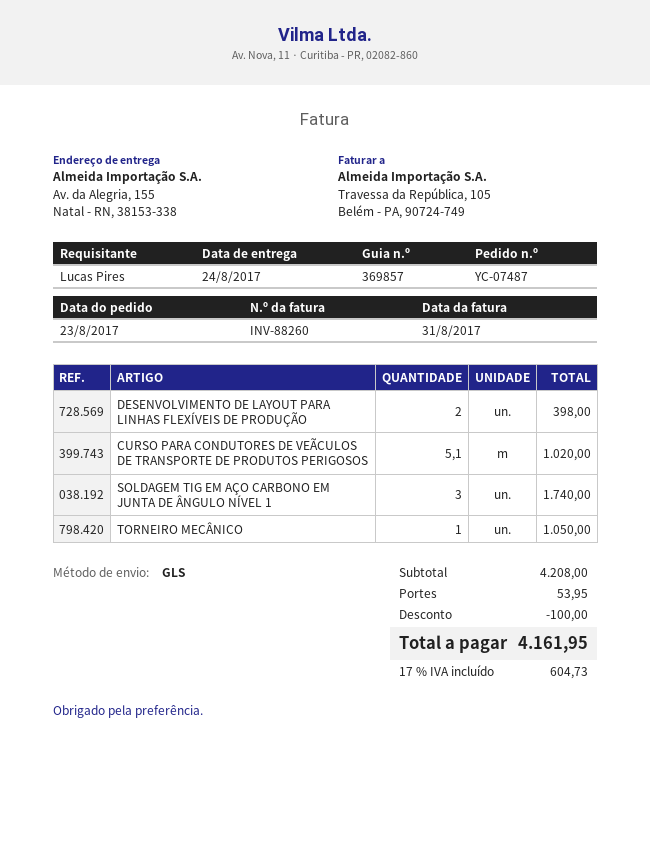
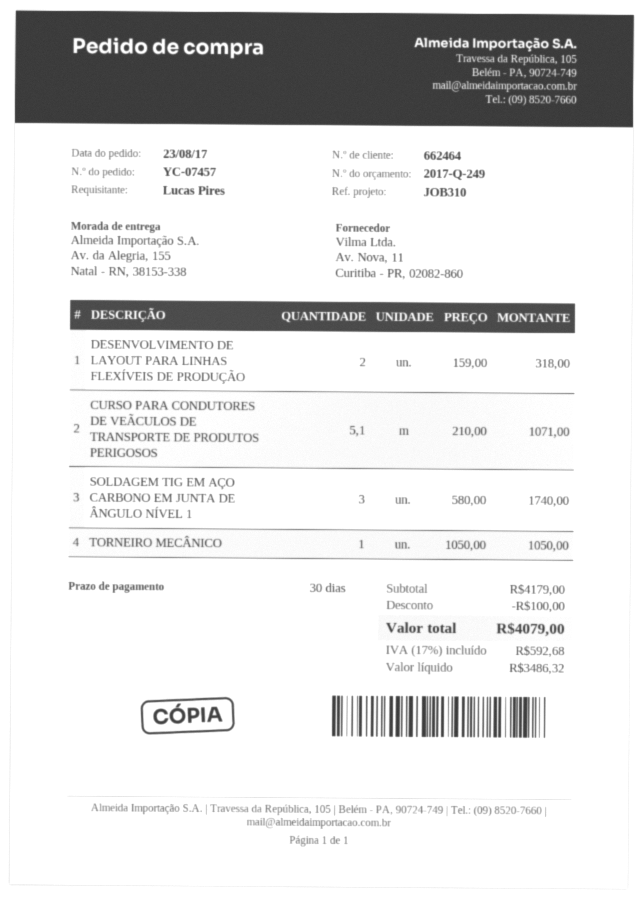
order number: YC-07487 -> YC-07457
DESENVOLVIMENTO DE LAYOUT PARA LINHAS FLEXÍVEIS DE PRODUÇÃO: 2 for 398.00 -> 2 for 318.00
CURSO PARA CONDUTORES DE VEÃCULOS DE TRANSPORTE DE PRODUTOS PERIGOSOS: 5.1 for 1020.00 -> 5.1 for 1071.00
subtotal: 4208.00 -> 4179.00
shipping: 53.95 -> none
tax: 17% = 604.73 -> 17% = 592.68
total: 4161.95 -> 4079.00

